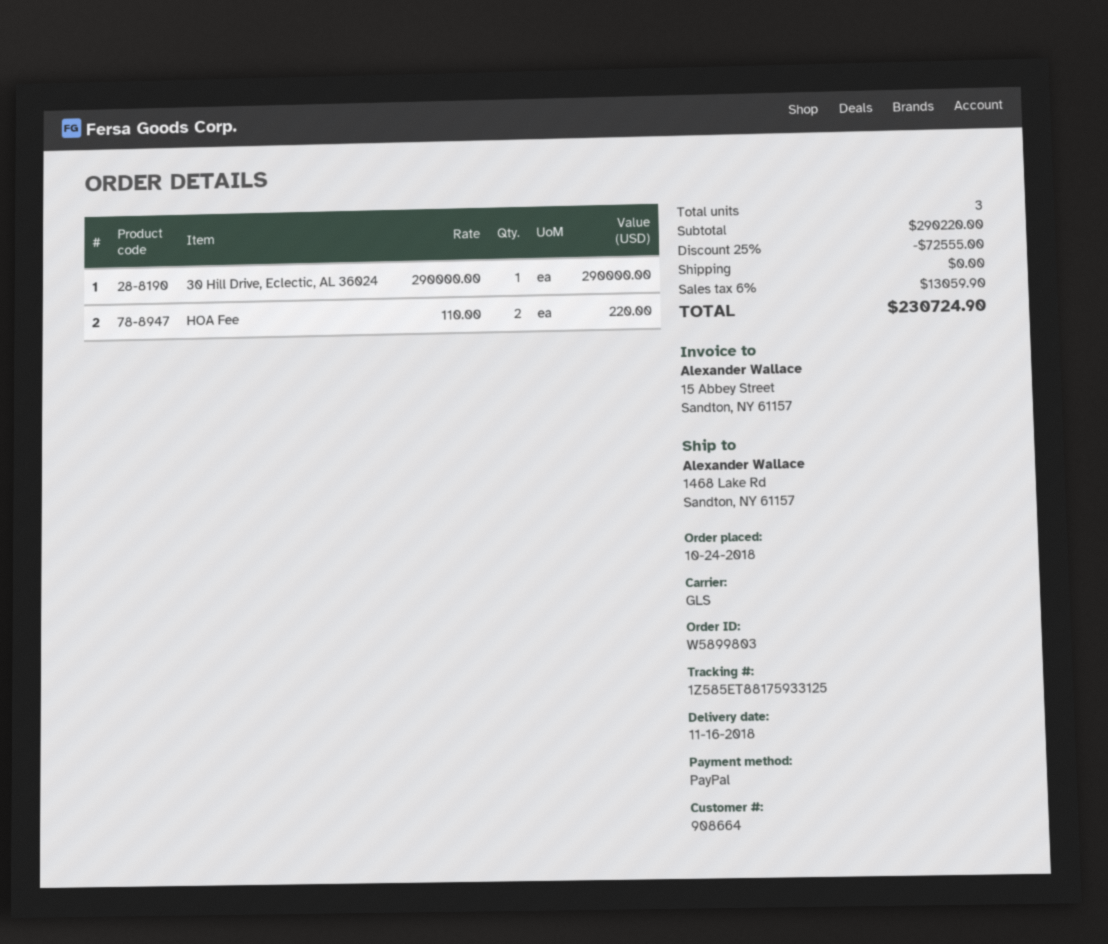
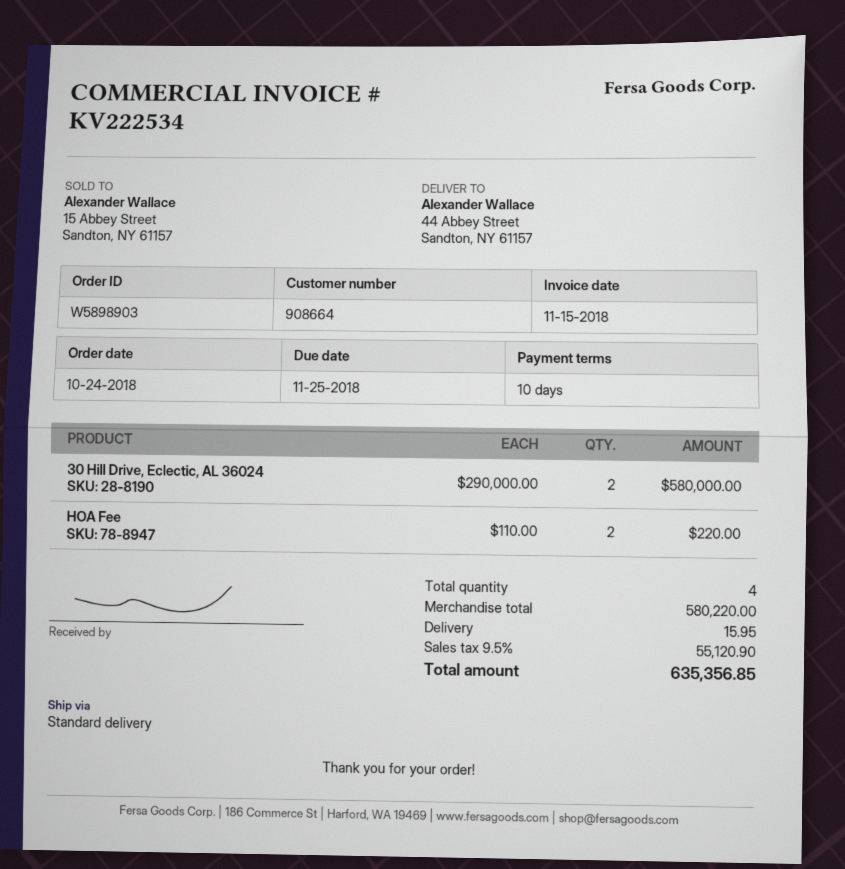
order number: W5899803 -> W5898903
shipping method: GLS -> standard
ship to: 1468 Lake Rd, Sandton, NY 61157 -> 44 Abbey Street, Sandton, NY 61157
30 Hill Drive, Eclectic, AL 36024: 1 x 290000.00 = 290000.00 -> 2 x 290000.00 = 580000.00
total quantity: 3 -> 4
subtotal: 290220.00 -> 580220.00
discount: 25% = 72555.00 -> none
shipping: 0.00 -> 15.95
tax: 6% = 13059.90 -> 9.5% = 55120.90
total: 230724.90 -> 635356.85

